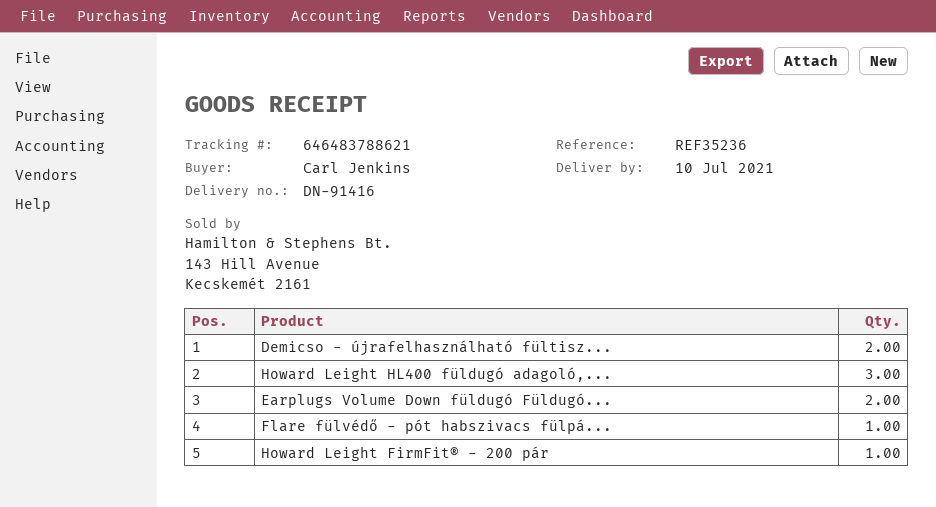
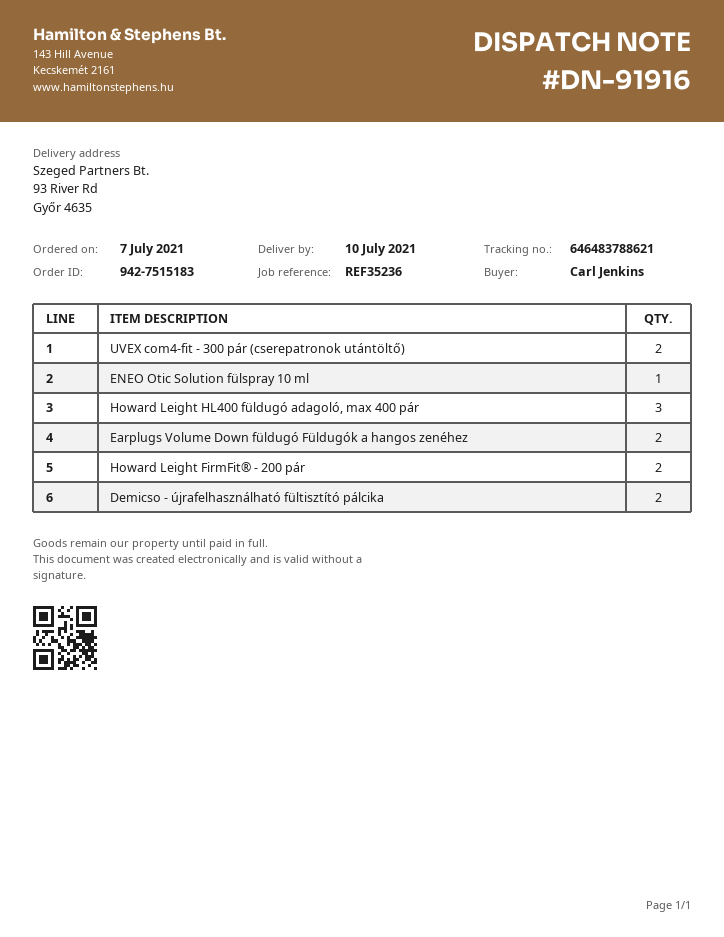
delivery note number: DN-91416 -> DN-91916
Flare fülvédő - pót habszivacs fülpá...: 1 -> none
Howard Leight FirmFit® - 200 pár: 1 -> 2
UVEX com4-fit - 300 pár (cserepatronok utántöltő): none -> 2
ENEO Otic Solution fülspray 10 ml: none -> 1

